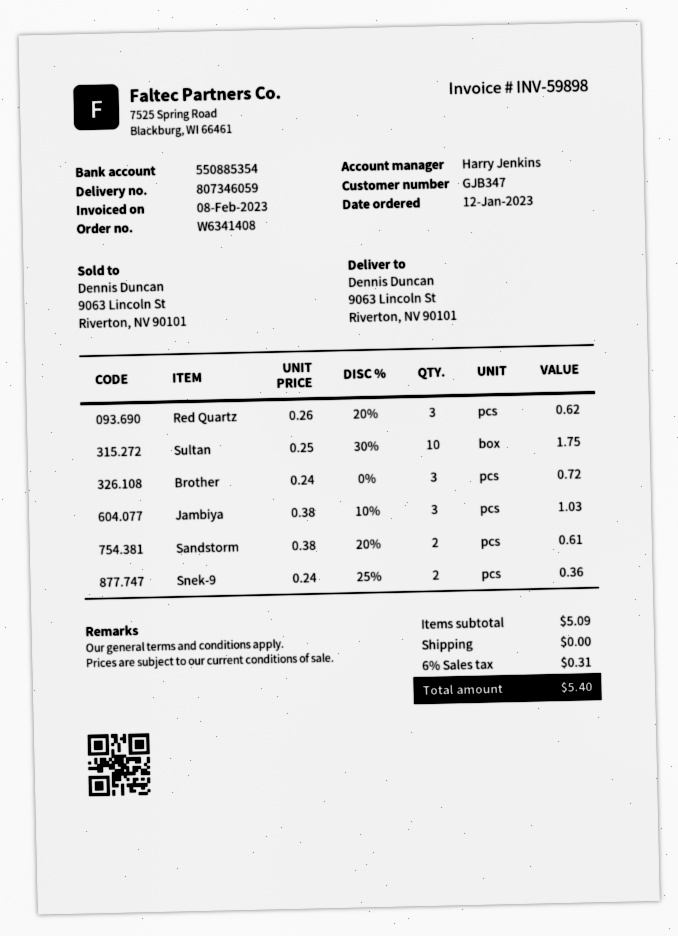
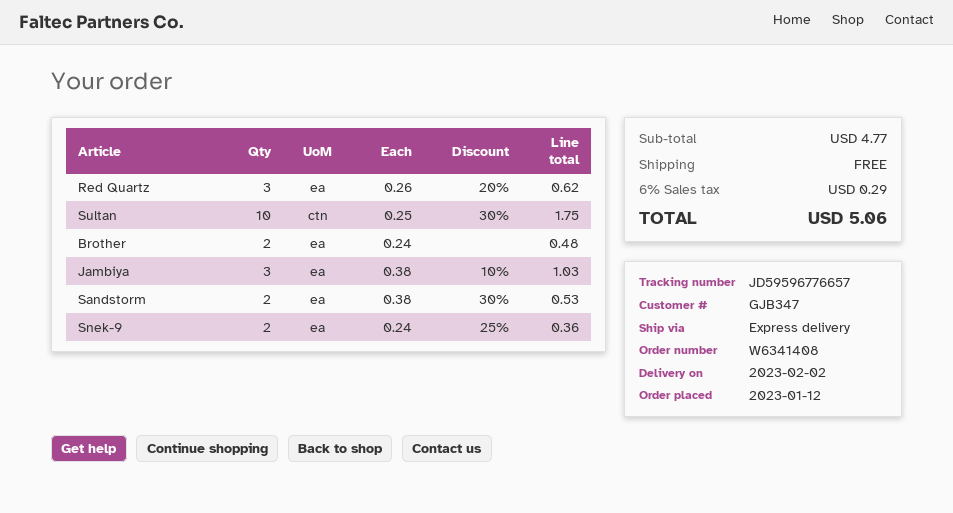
Brother: 3 x 0.24 = 0.72 -> 2 x 0.24 = 0.48
Sandstorm: 2 x 0.38 - 20% = 0.61 -> 2 x 0.38 - 30% = 0.53
subtotal: 5.09 -> 4.77
tax: 6% = 0.31 -> 6% = 0.29
total: 5.40 -> 5.06

